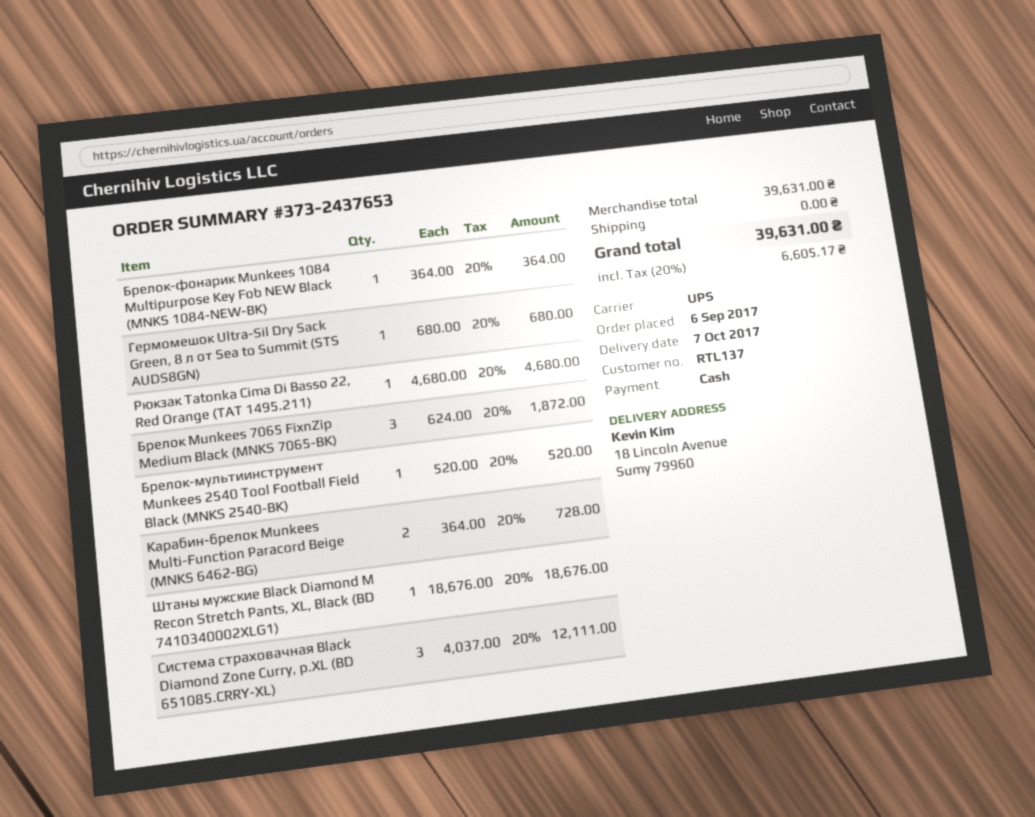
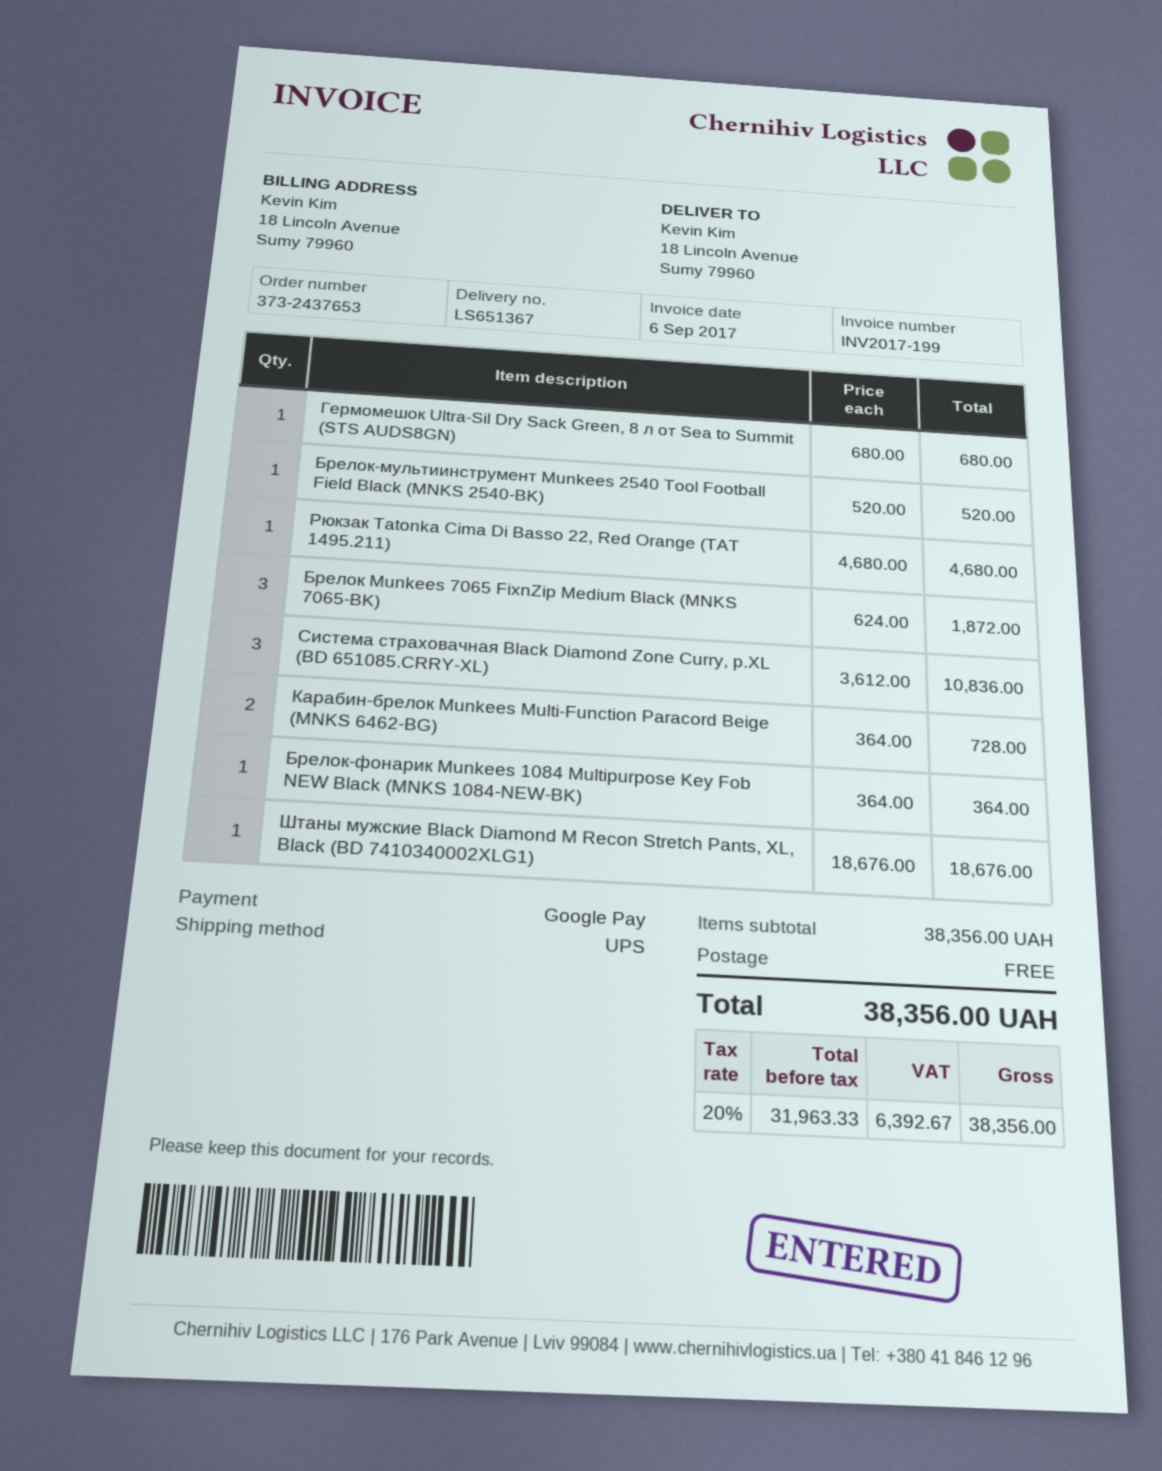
payment method: cash -> Google Pay
Система страховачная Black Diamond Zone Curry, р.XL (BD 651085.CRRY-XL): 3 x 4037.00 = 12111.00 -> 3 x 3612.00 = 10836.00
subtotal: 39631.00 -> 38356.00
tax: 20% = 6605.17 -> 20% = 6392.67
total: 39631.00 -> 38356.00

